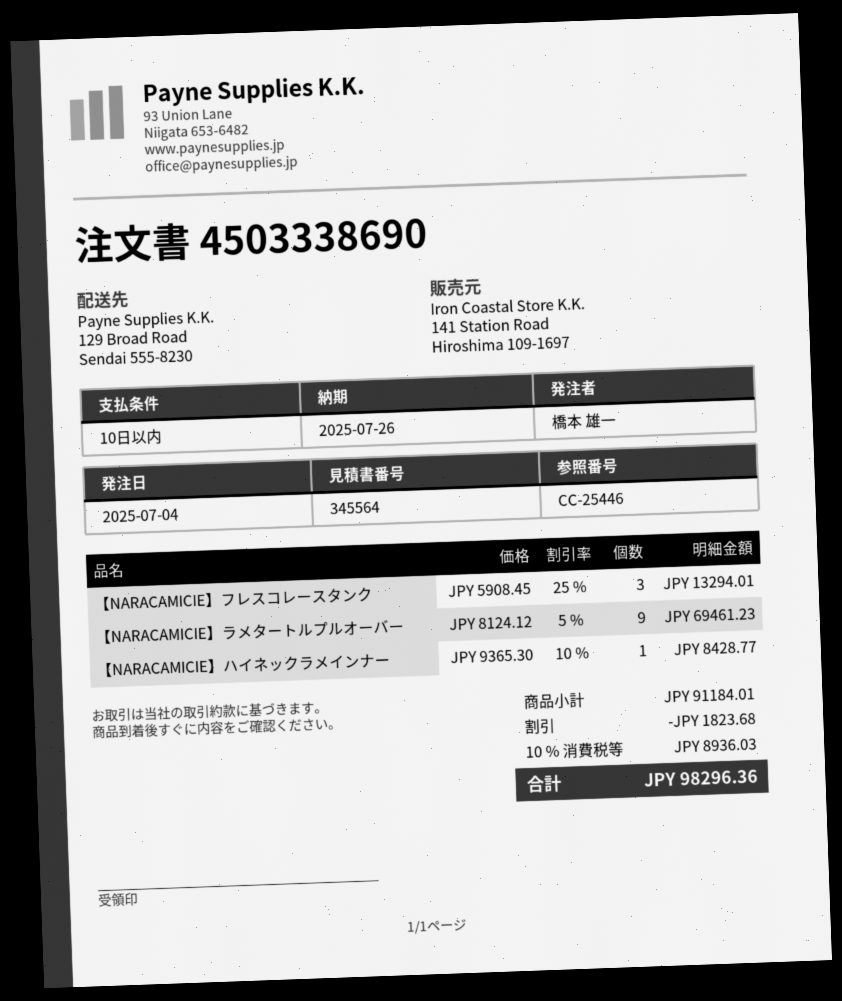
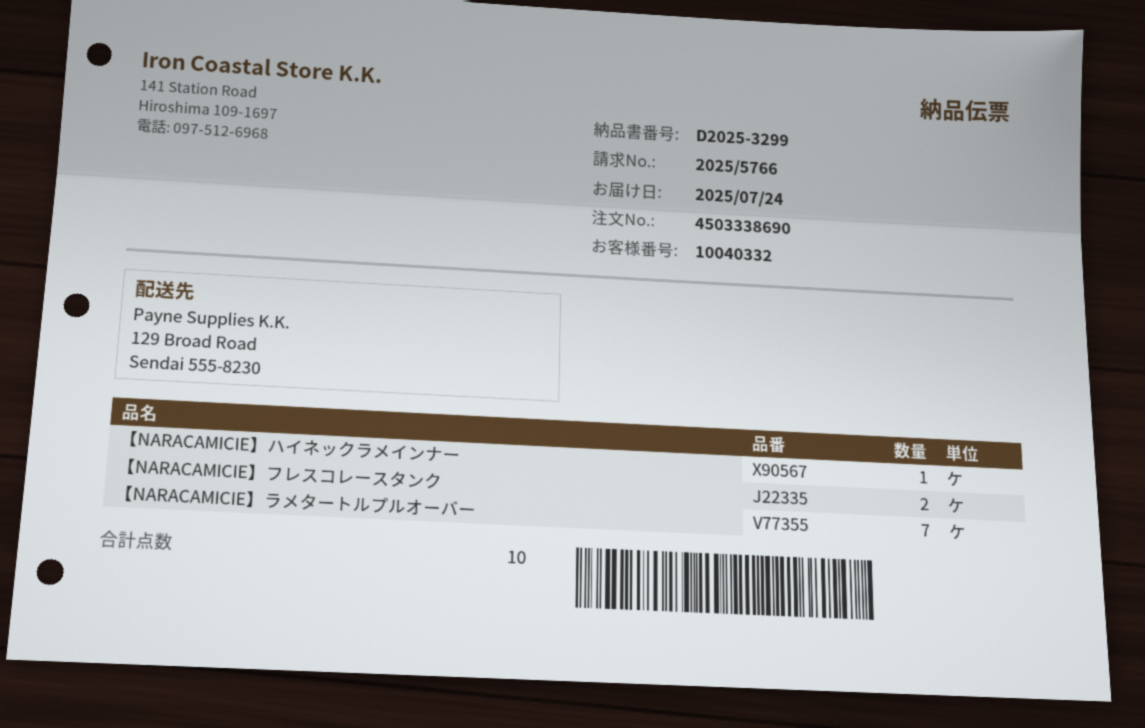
delivery date: 2025-07-26 -> 2025-07-24
【NARACAMICIE】フレスコレースタンク: 3 -> 2
【NARACAMICIE】ラメタートルプルオーバー: 9 -> 7

